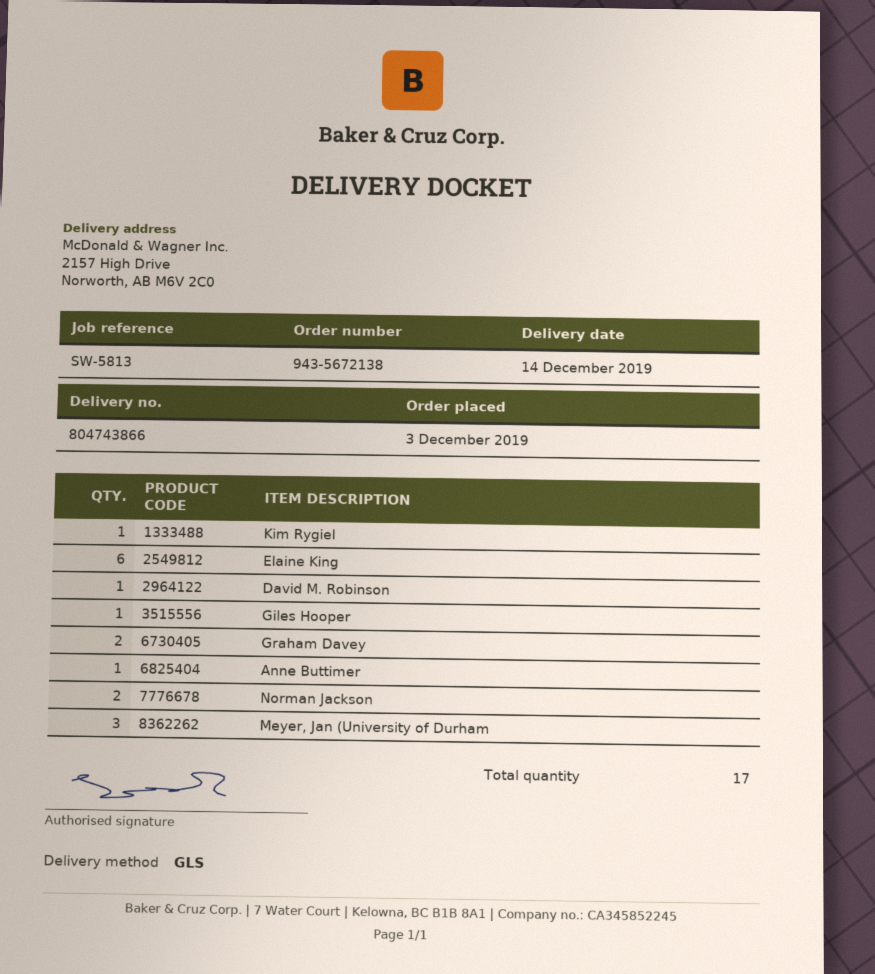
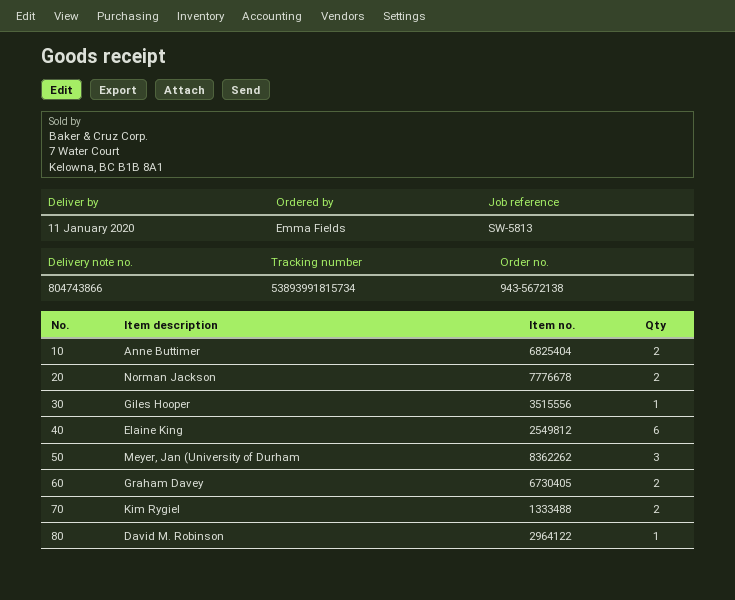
delivery date: 2019-12-14 -> 2020-01-11
Kim Rygiel: 1 -> 2
Anne Buttimer: 1 -> 2

